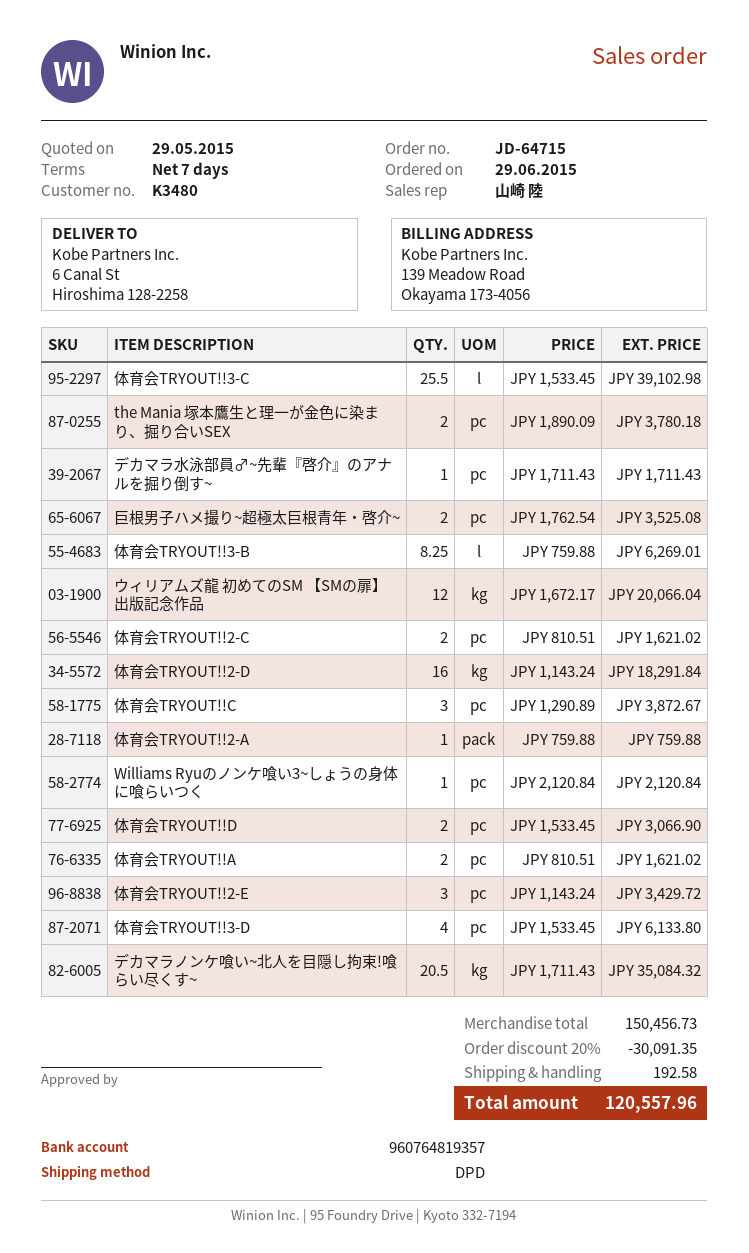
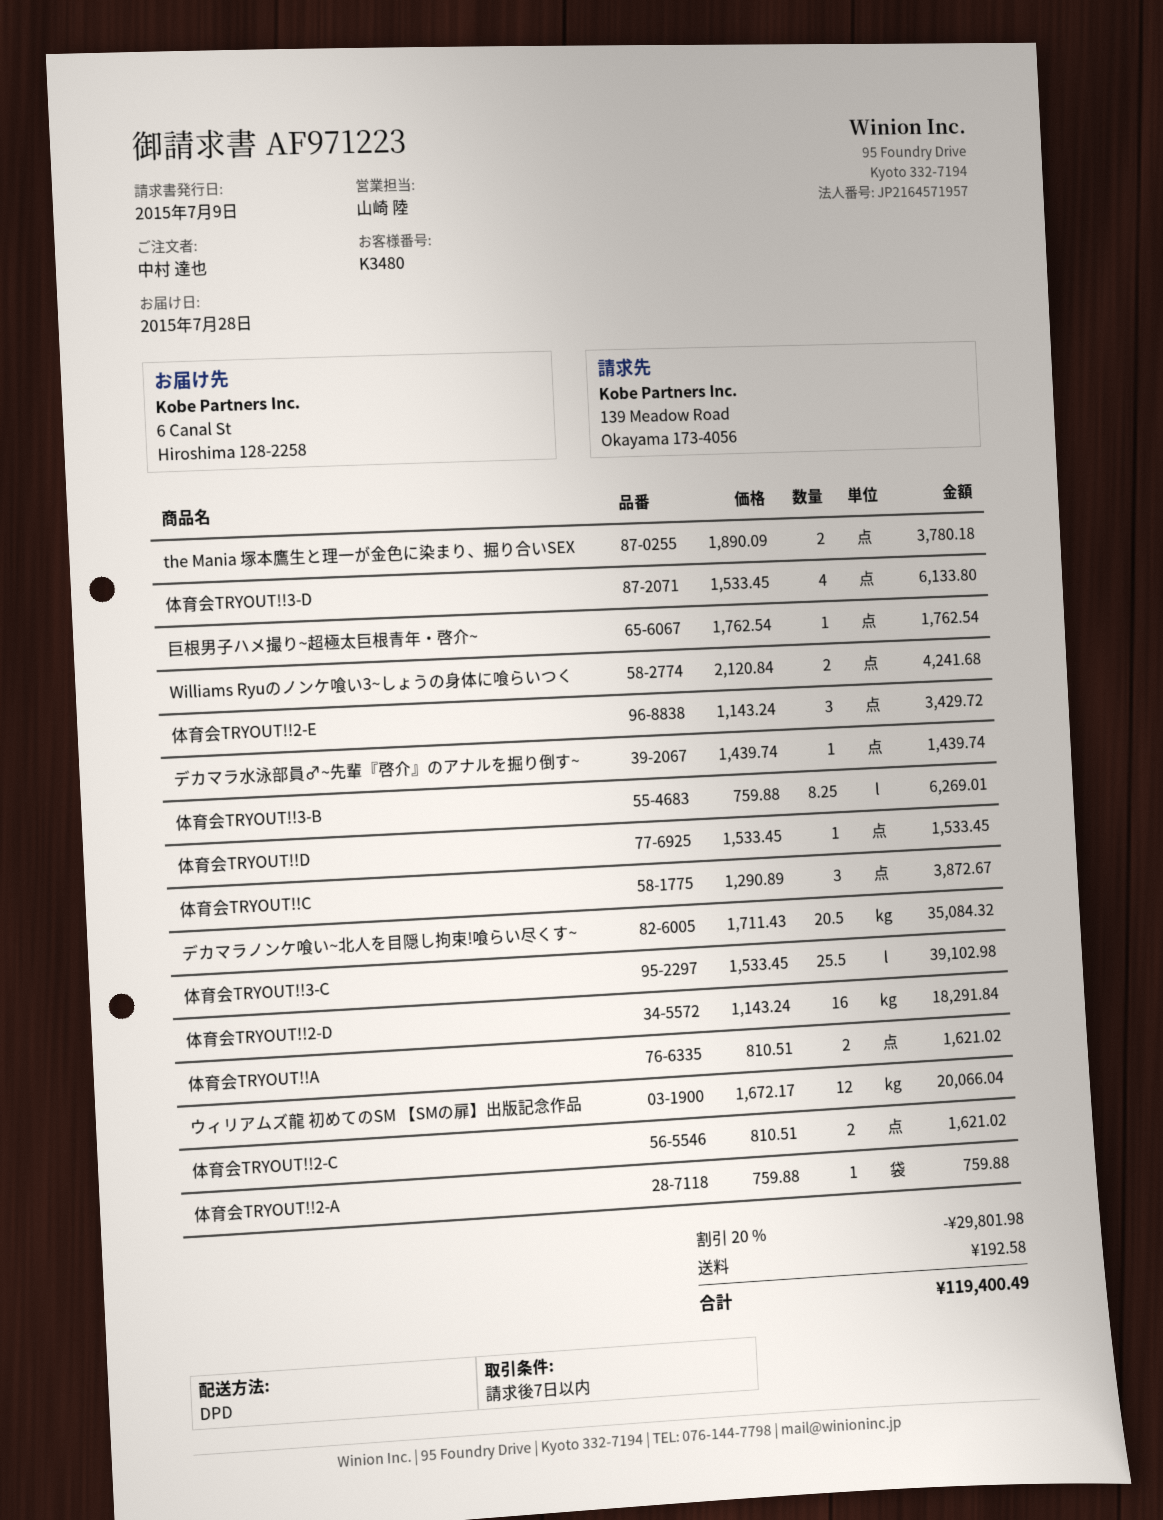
デカマラ水泳部員♂~先輩『啓介』のアナルを掘り倒す~: 1 x 1711.43 = 1711.43 -> 1 x 1439.74 = 1439.74
巨根男子ハメ撮り~超極太巨根青年・啓介~: 2 x 1762.54 = 3525.08 -> 1 x 1762.54 = 1762.54
Williams Ryuのノンケ喰い3~しょうの身体に喰らいつく: 1 x 2120.84 = 2120.84 -> 2 x 2120.84 = 4241.68
体育会TRYOUT!!D: 2 x 1533.45 = 3066.90 -> 1 x 1533.45 = 1533.45
discount: 20% = 30091.35 -> 20% = 29801.98
total: 120557.96 -> 119400.49

